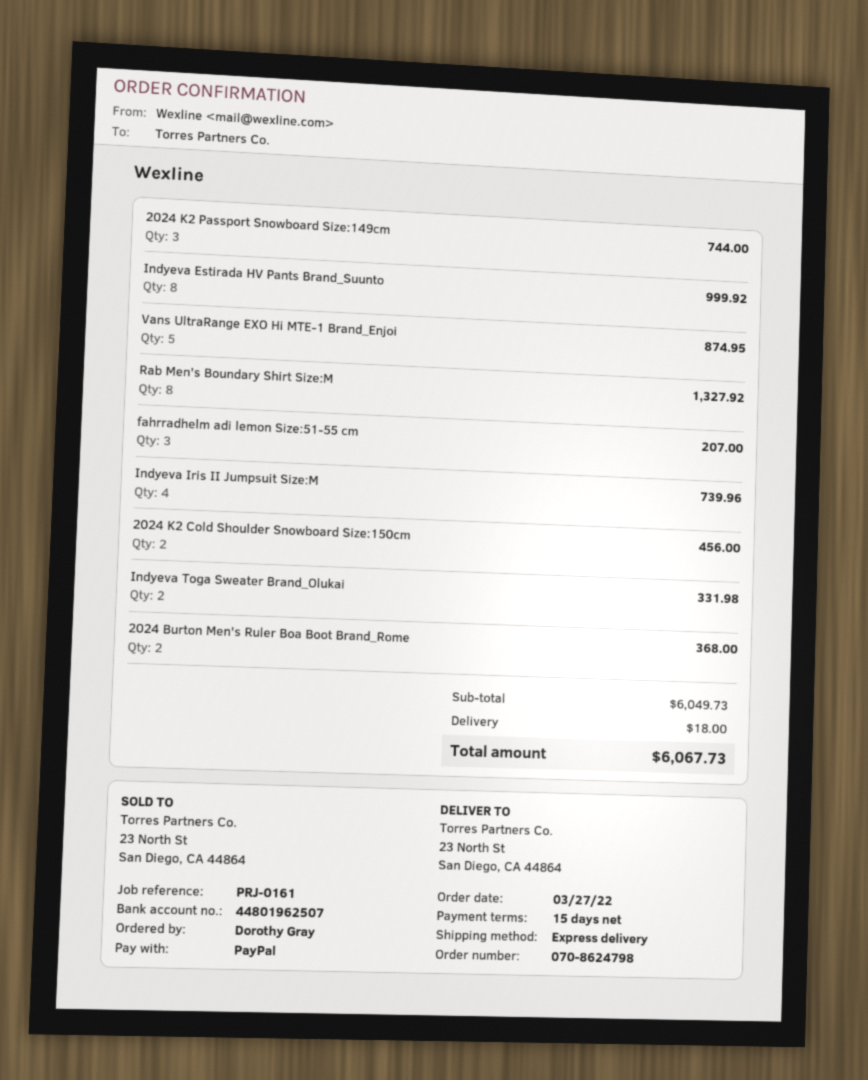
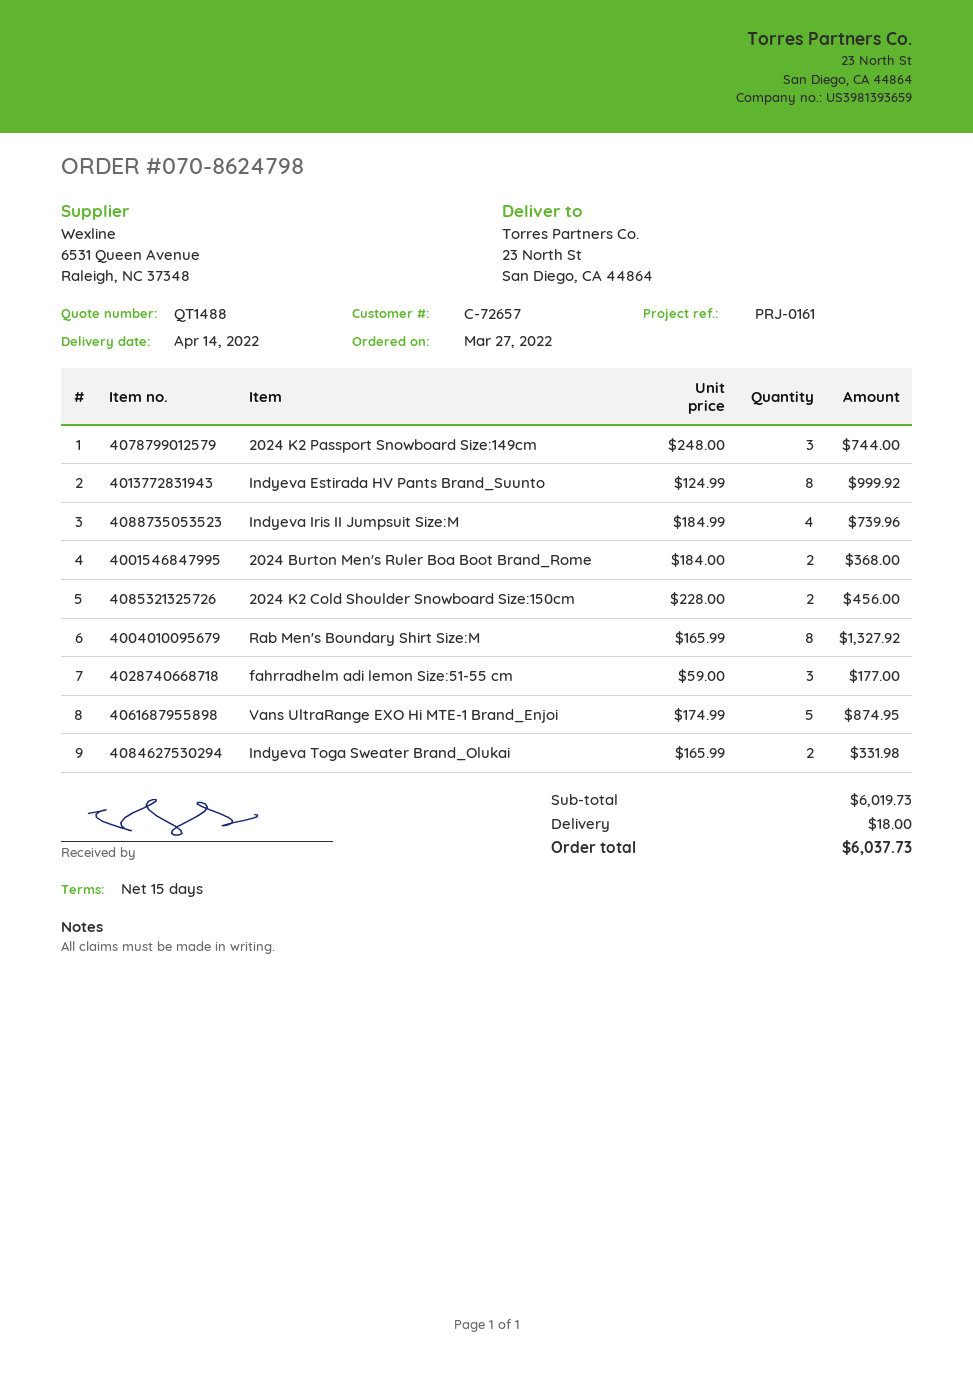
fahrradhelm adi lemon Size:51-55 cm: 3 for 207.00 -> 3 for 177.00
subtotal: 6049.73 -> 6019.73
total: 6067.73 -> 6037.73

